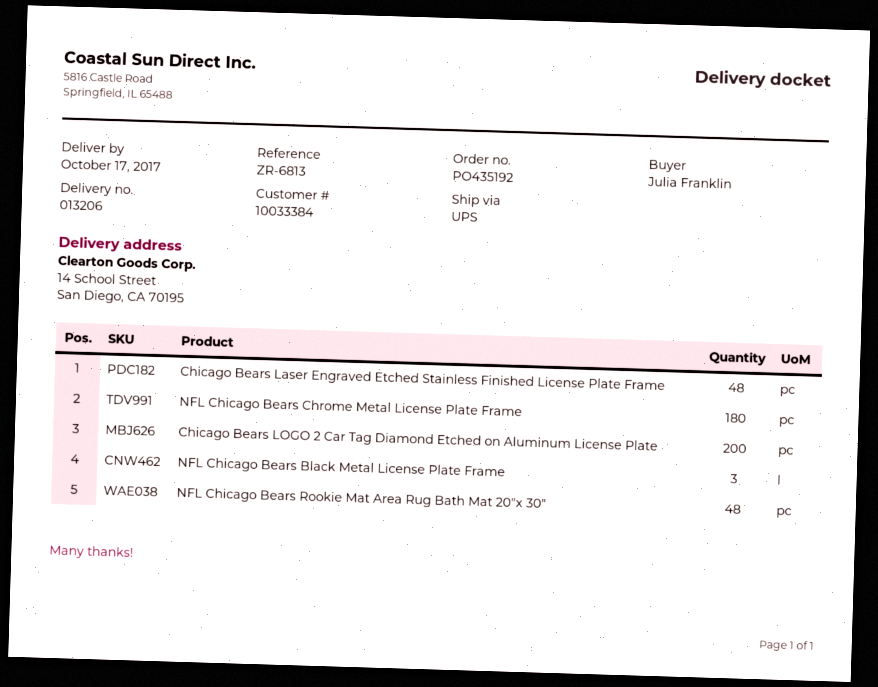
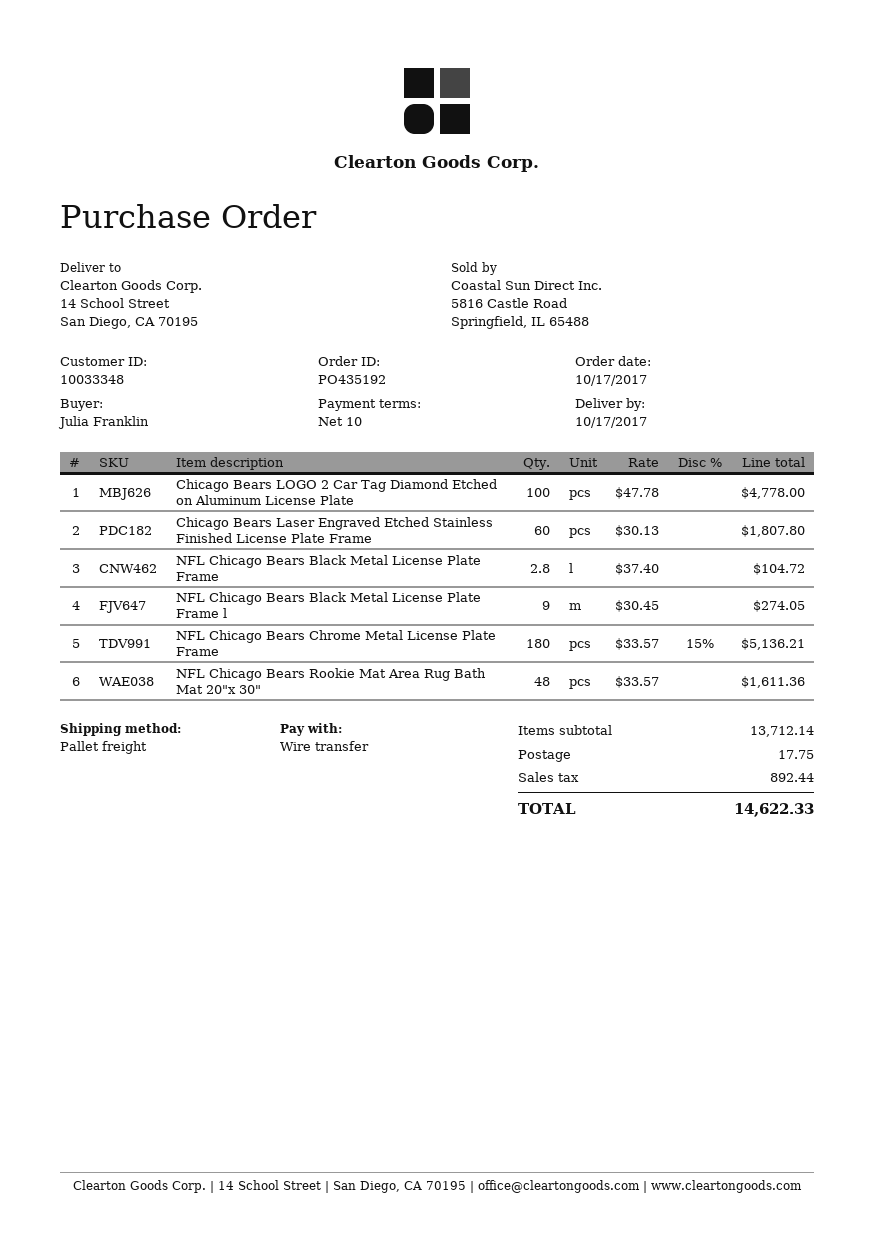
customer number: 10033384 -> 10033348
shipping method: UPS -> pallet freight
Chicago Bears Laser Engraved Etched Stainless Finished License Plate Frame: 48 -> 60
Chicago Bears LOGO 2 Car Tag Diamond Etched on Aluminum License Plate: 200 -> 100
NFL Chicago Bears Black Metal License Plate Frame: 3 -> 2.8
NFL Chicago Bears Black Metal License Plate Frame l: none -> 9

